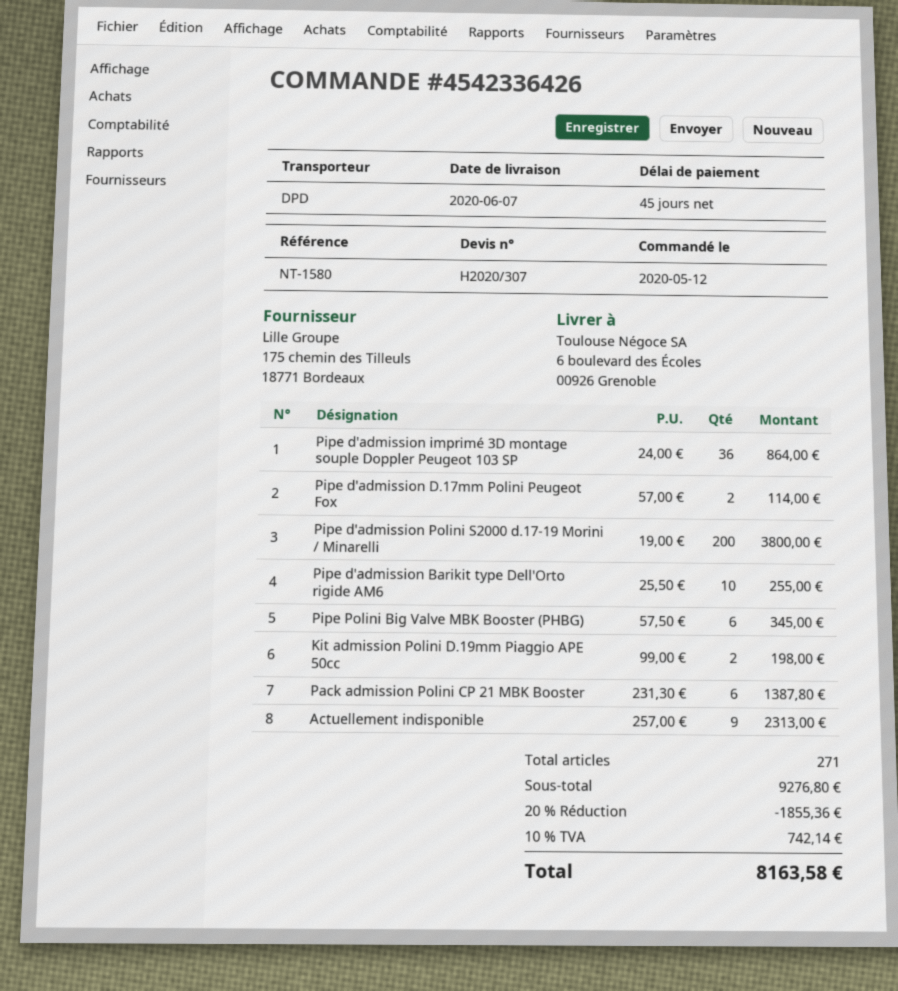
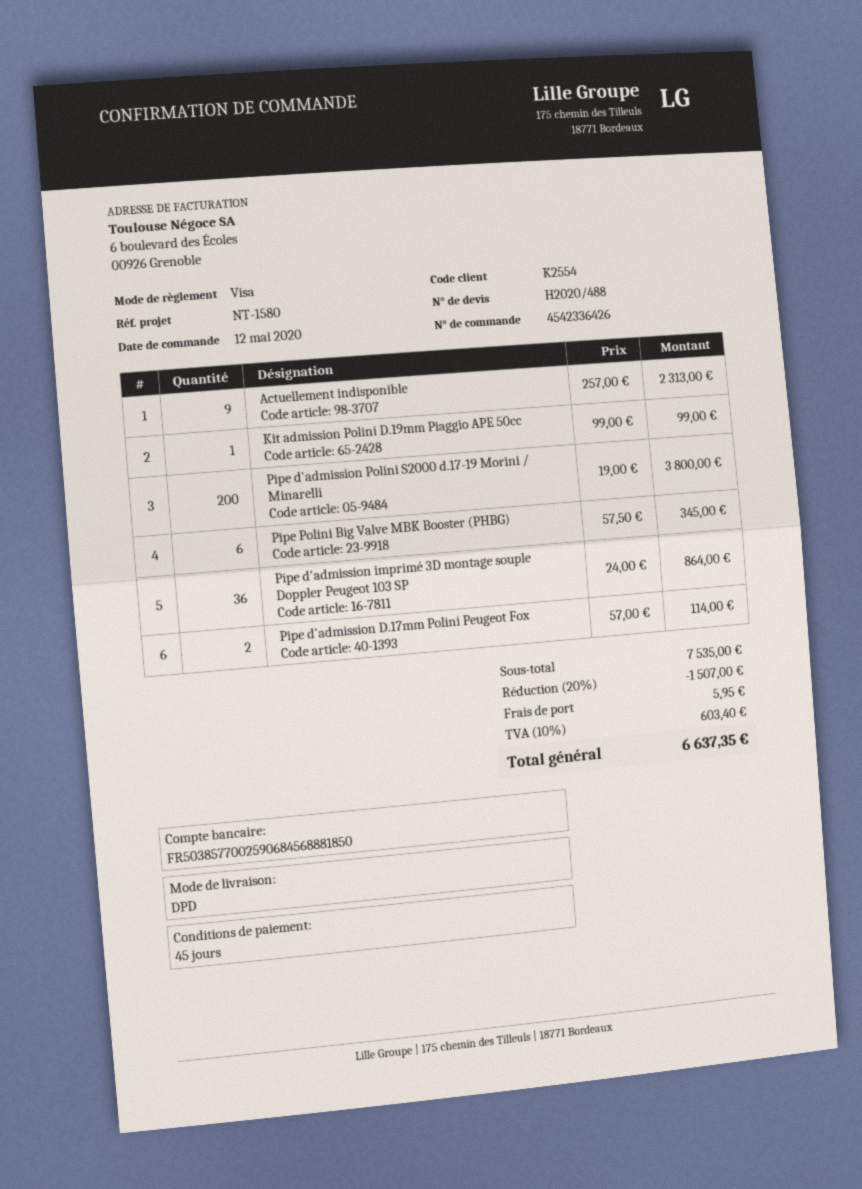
quote number: H2020/307 -> H2020/488
Pipe d'admission Barikit type Dell'Orto rigide AM6: 10 x 25.50 = 255.00 -> none
Kit admission Polini D.19mm Piaggio APE 50cc: 2 x 99.00 = 198.00 -> 1 x 99.00 = 99.00
Pack admission Polini CP 21 MBK Booster: 6 x 231.30 = 1387.80 -> none
subtotal: 9276.80 -> 7535.00
discount: 20% = 1855.36 -> 20% = 1507.00
shipping: none -> 5.95
tax: 10% = 742.14 -> 10% = 603.40
total: 8163.58 -> 6637.35

